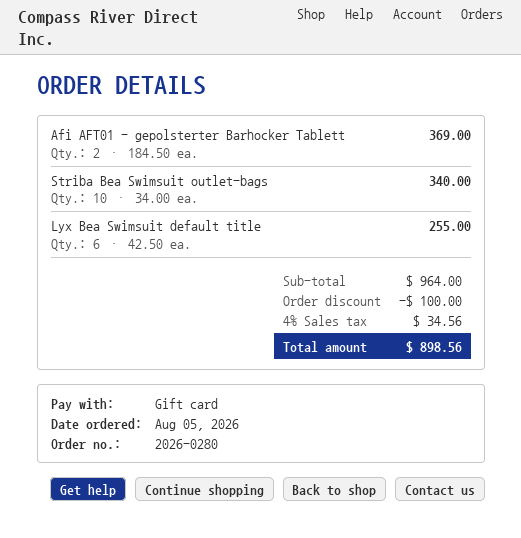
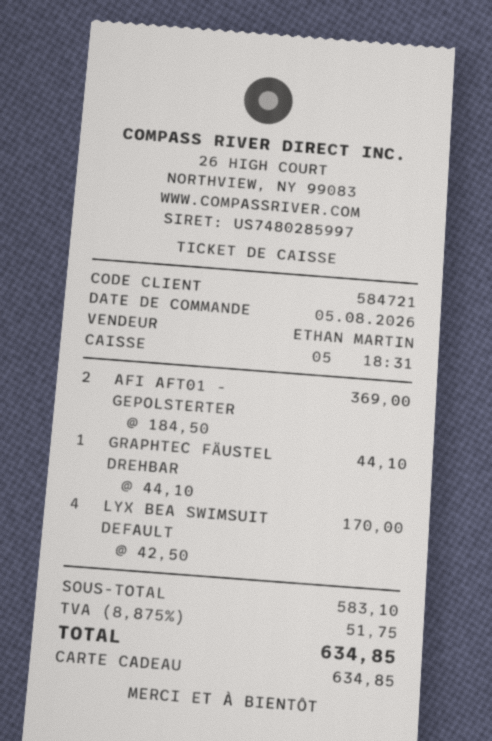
Striba Bea Swimsuit outlet-bags: 10 x 34.00 = 340.00 -> none
Lyx Bea Swimsuit default title: 6 x 42.50 = 255.00 -> 4 x 42.50 = 170.00
GRAPHTEC FÄUSTEL DREHBAR: none -> 1 x 44.10 = 44.10
subtotal: 964.00 -> 583.10
discount: 100.00 -> none
tax: 4% = 34.56 -> 8.875% = 51.75
total: 898.56 -> 634.85

